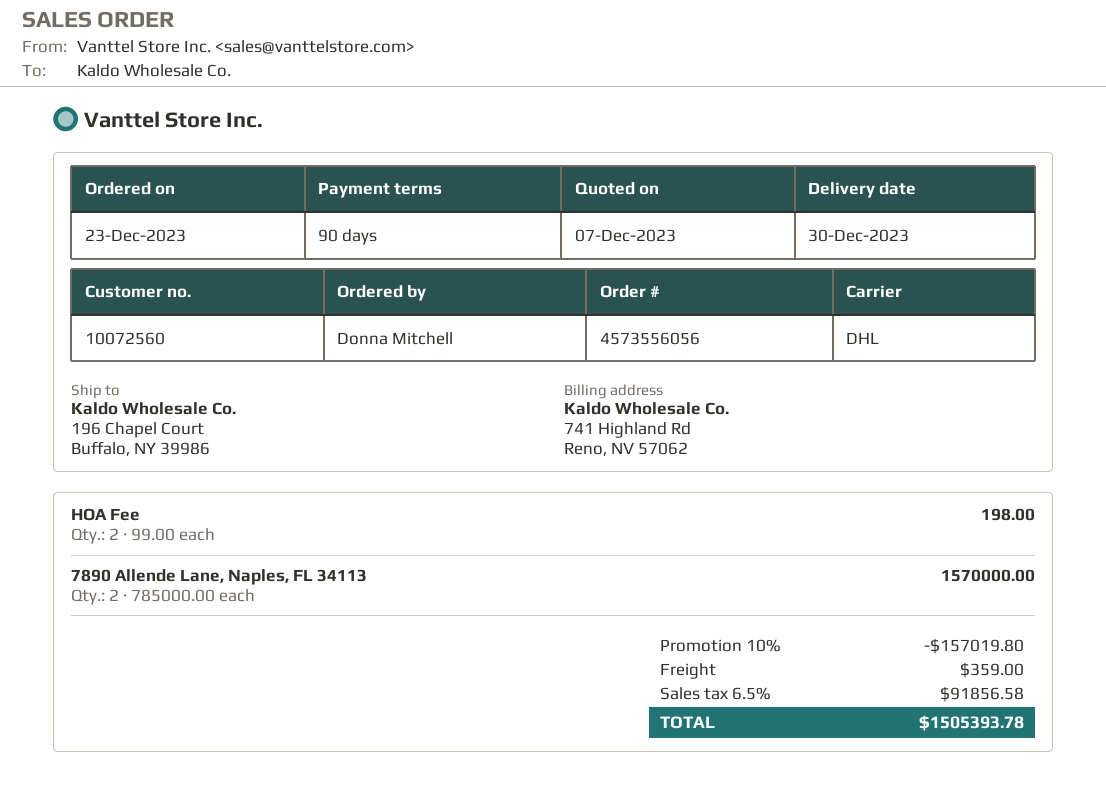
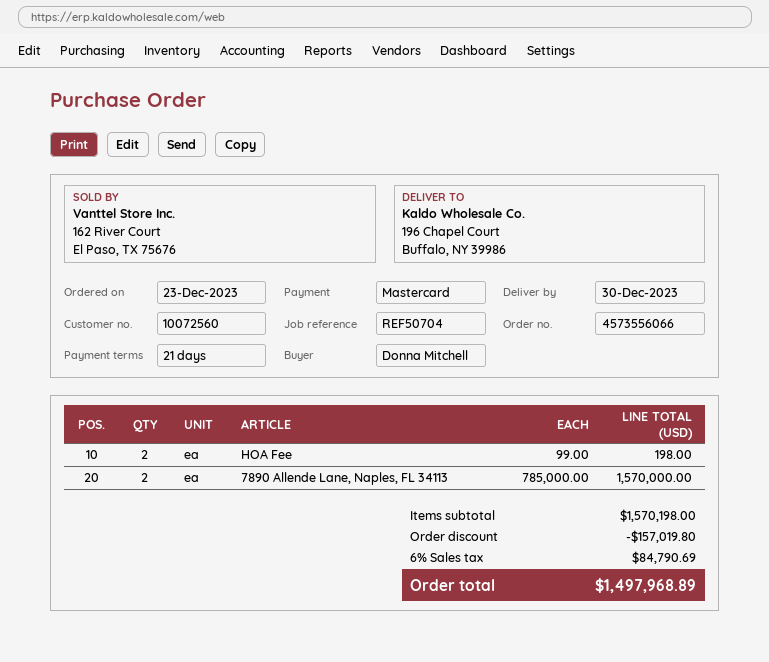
order number: 4573556056 -> 4573556066
payment terms: 90 days -> 21 days
shipping: 359.00 -> none
tax: 6.5% = 91856.58 -> 6% = 84790.69
total: 1505393.78 -> 1497968.89

